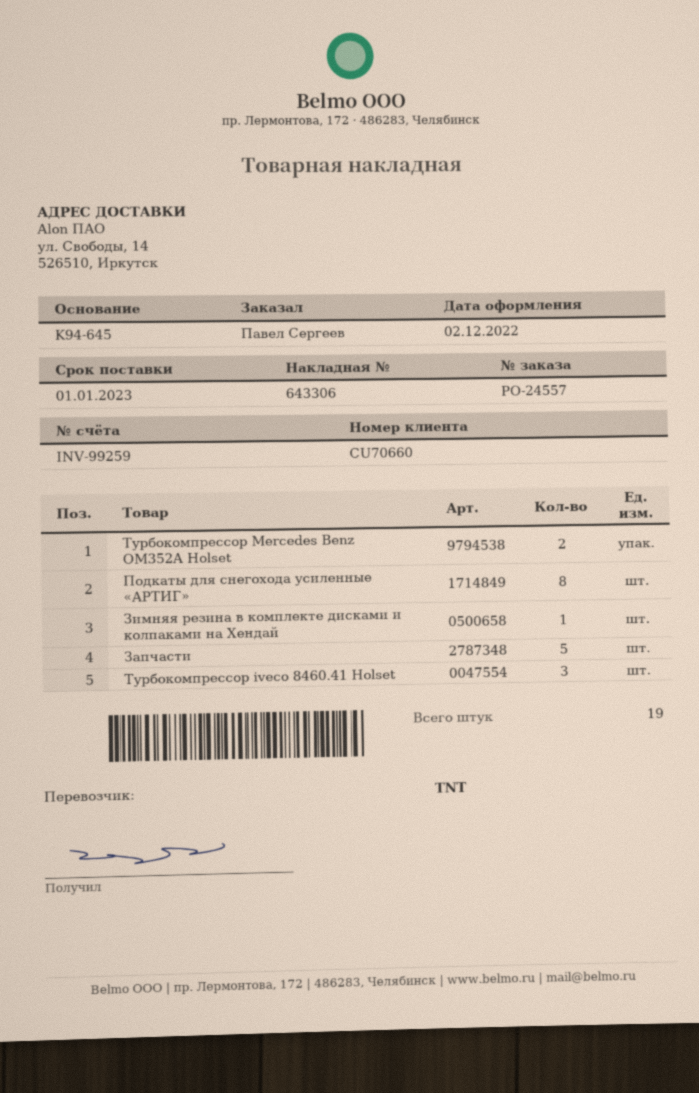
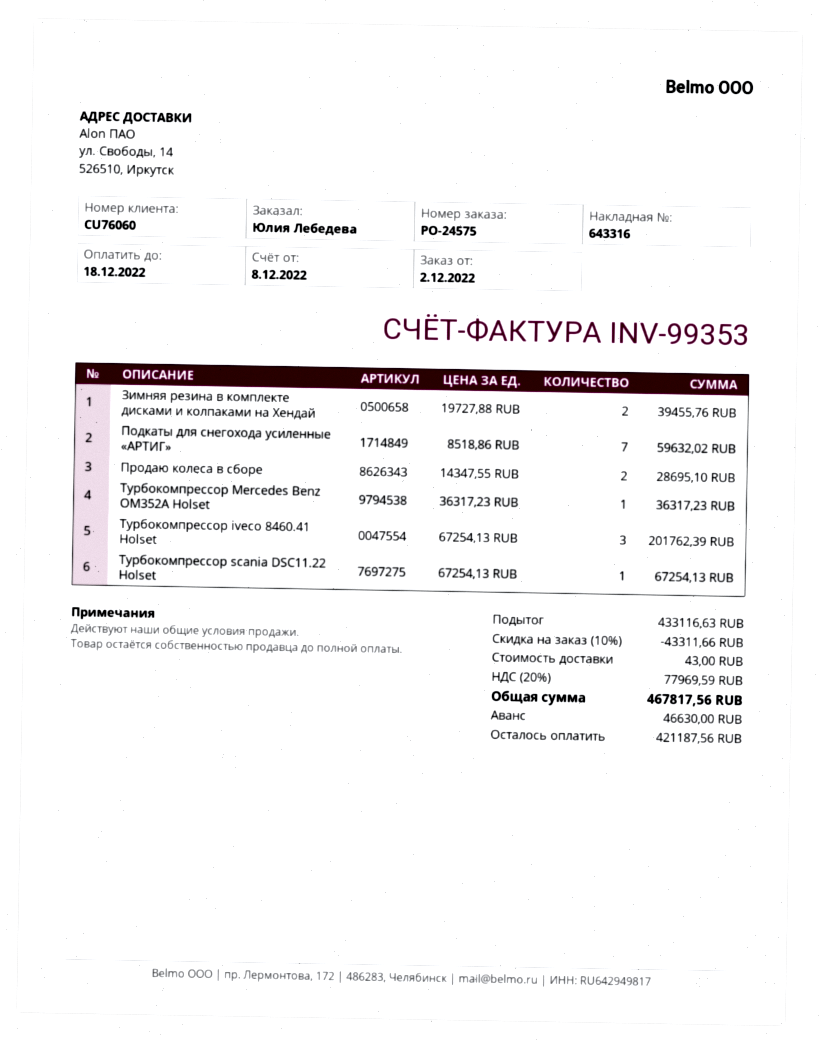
order number: PO-24557 -> PO-24575
delivery note number: 643306 -> 643316
invoice number: INV-99259 -> INV-99353
customer number: CU70660 -> CU76060
ordered by: Павел Сергеев -> Юлия Лебедева
Турбокомпрессор Mercedes Benz OM352A Holset: 2 -> 1
Подкаты для снегохода усиленные «АРТИГ»: 8 -> 7
Зимняя резина в комплекте дисками и колпаками на Хендай: 1 -> 2
Запчасти: 5 -> none
Продаю колеса в сборе: none -> 2
Турбокомпрессор scania DSC11.22 Holset: none -> 1

